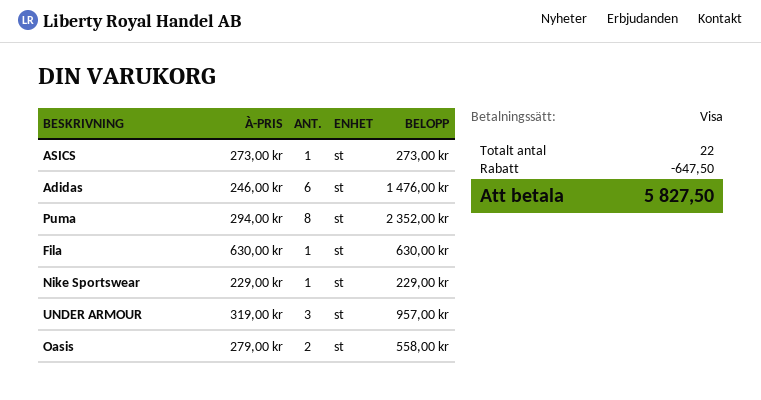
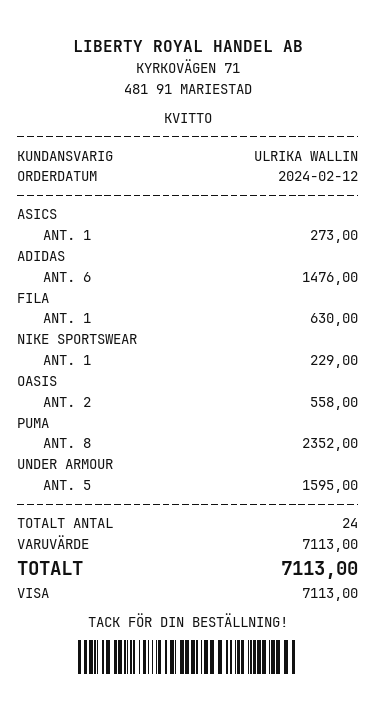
UNDER ARMOUR: 3 for 957.00 -> 5 for 1595.00
total quantity: 22 -> 24
discount: 647.50 -> none
total: 5827.50 -> 7113.00

